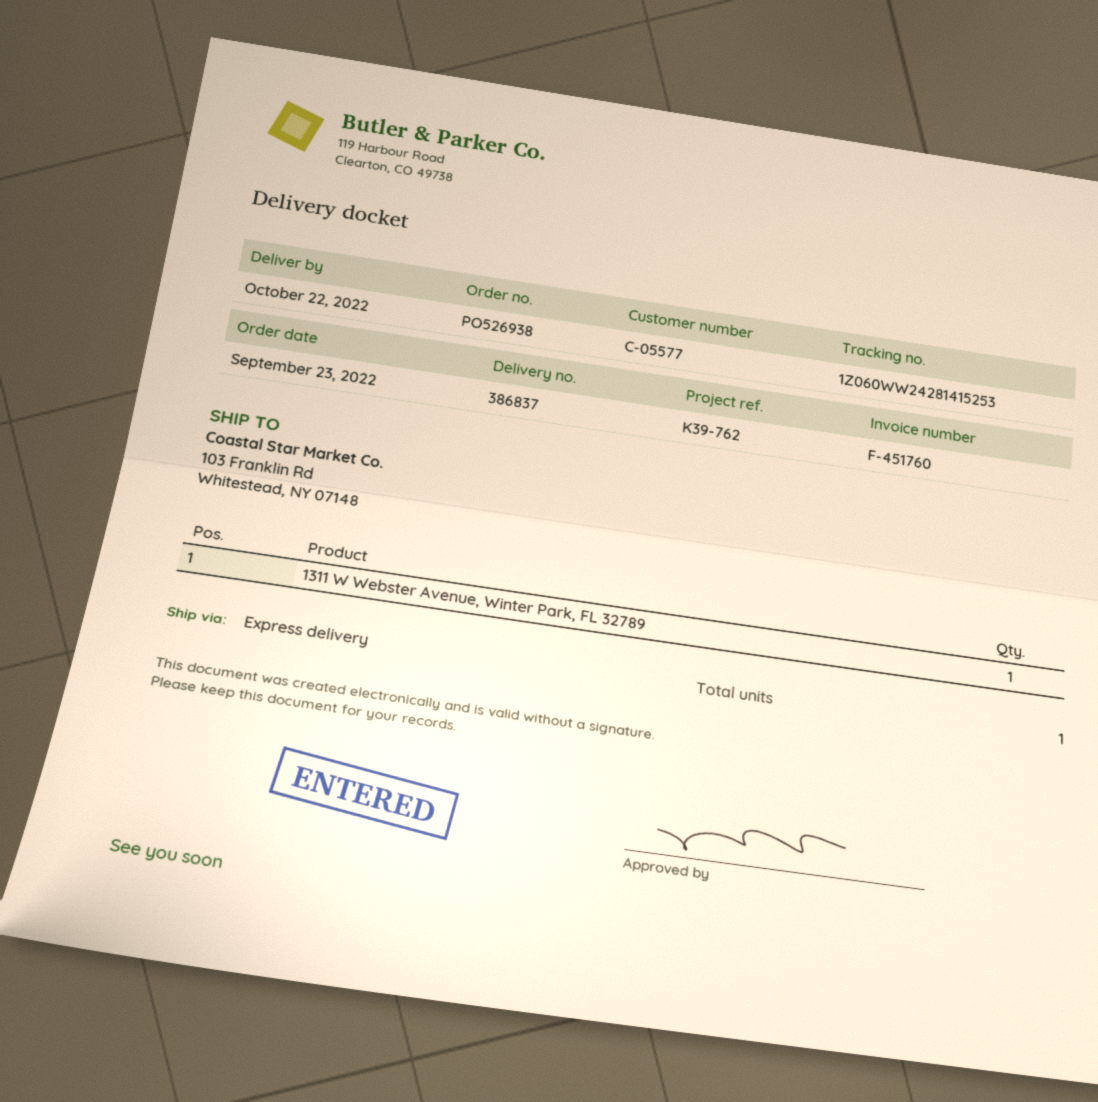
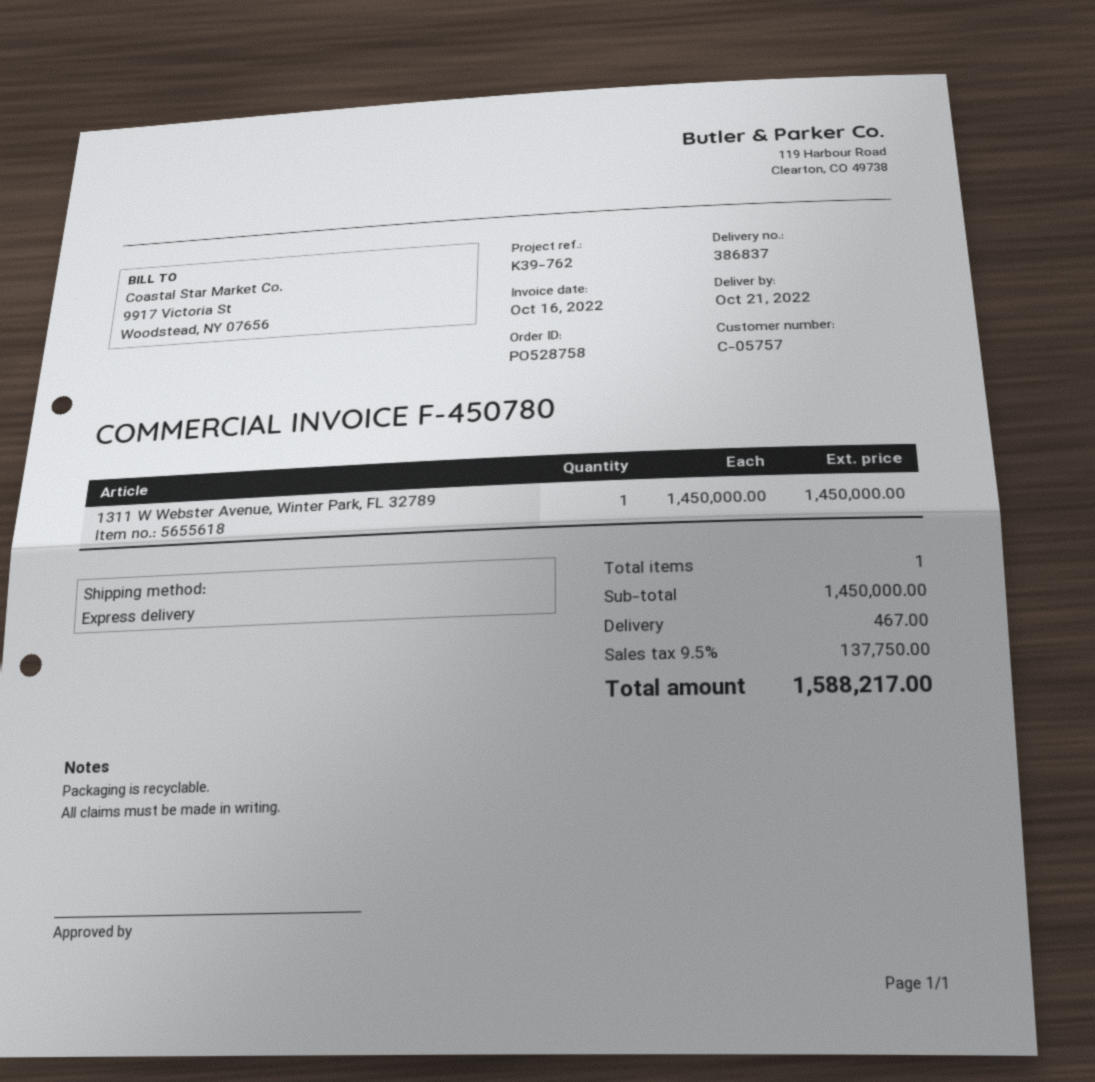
order number: PO526938 -> PO528758
delivery date: 2022-10-22 -> 2022-10-21
invoice number: F-451760 -> F-450780
customer number: C-05577 -> C-05757

